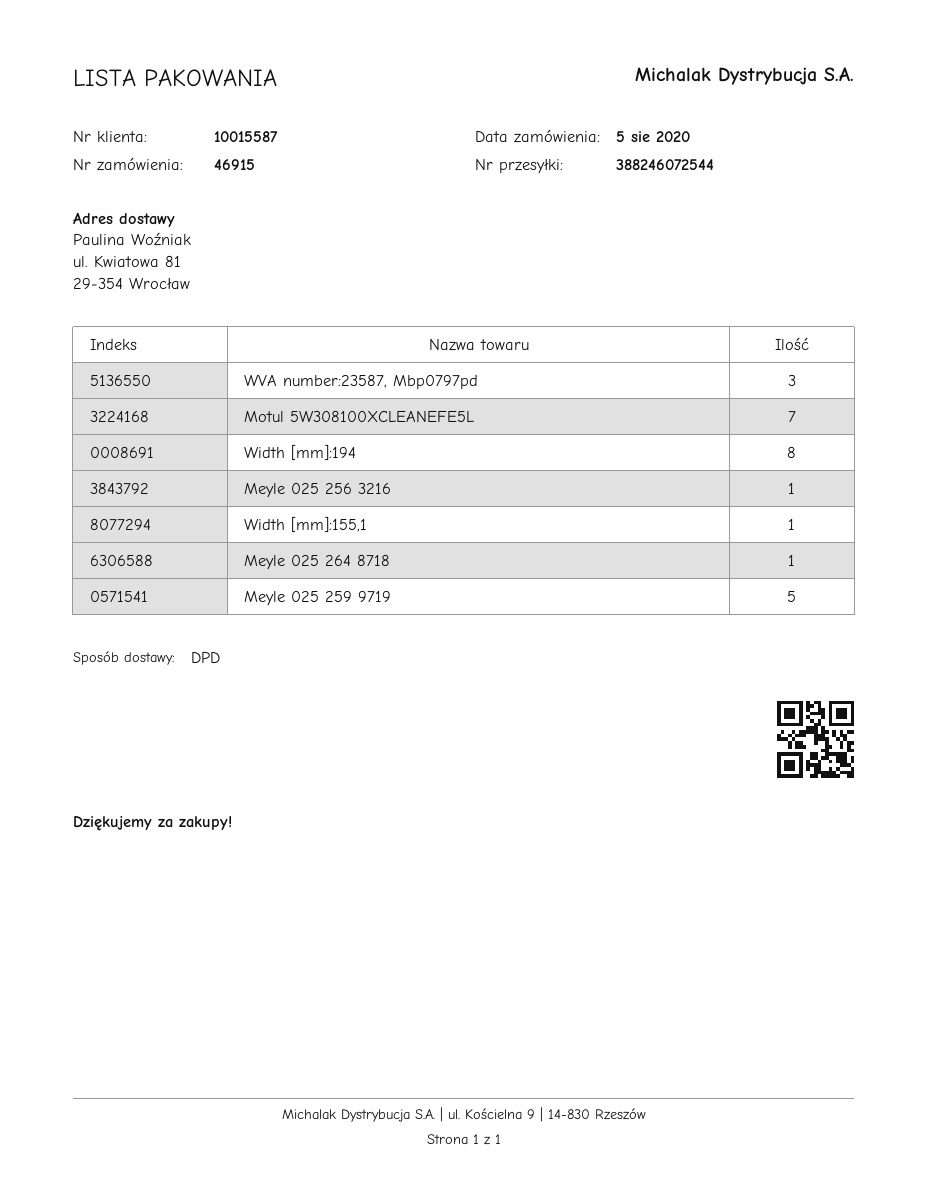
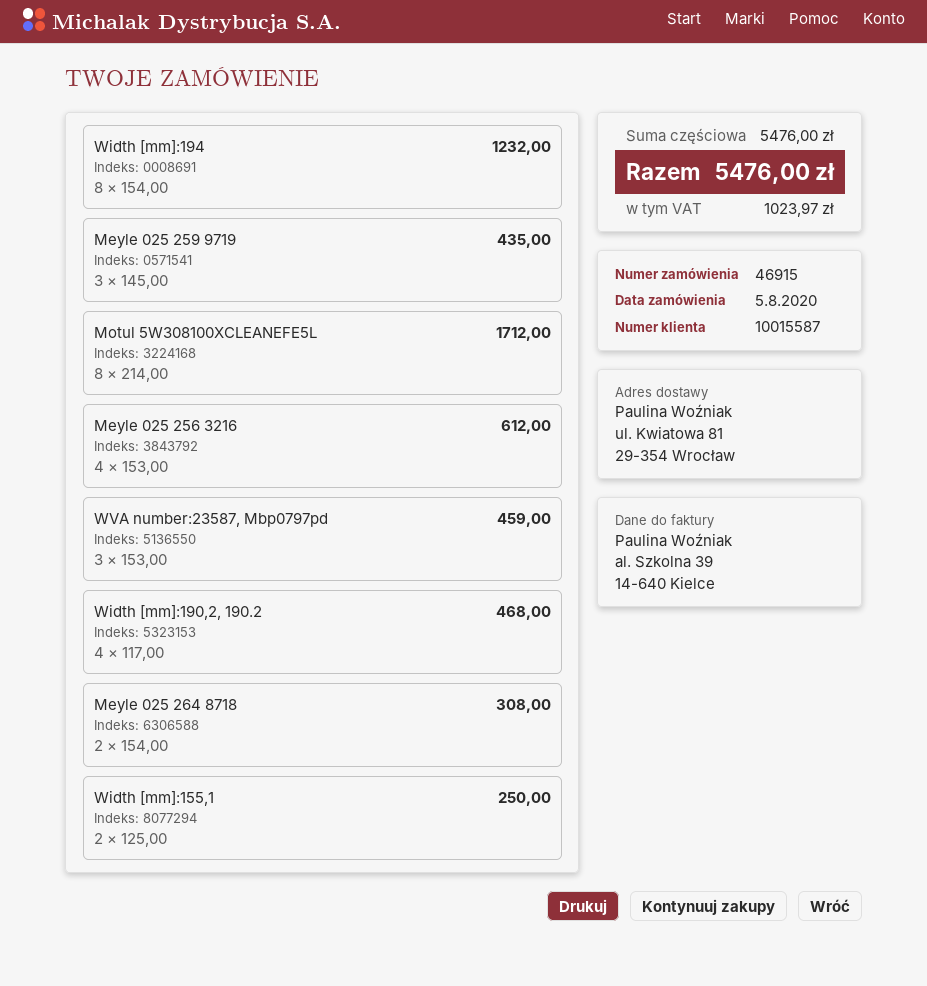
Motul 5W308100XCLEANEFE5L: 7 -> 8
Meyle 025 256 3216: 1 -> 4
Width [mm]:155,1: 1 -> 2
Meyle 025 264 8718: 1 -> 2
Meyle 025 259 9719: 5 -> 3
Width [mm]:190,2, 190.2: none -> 4

